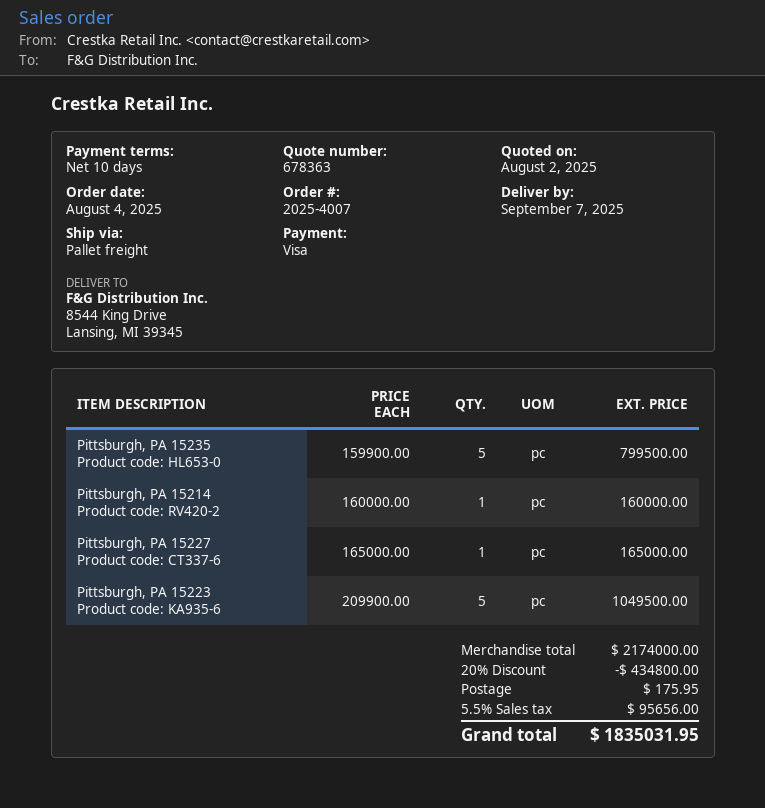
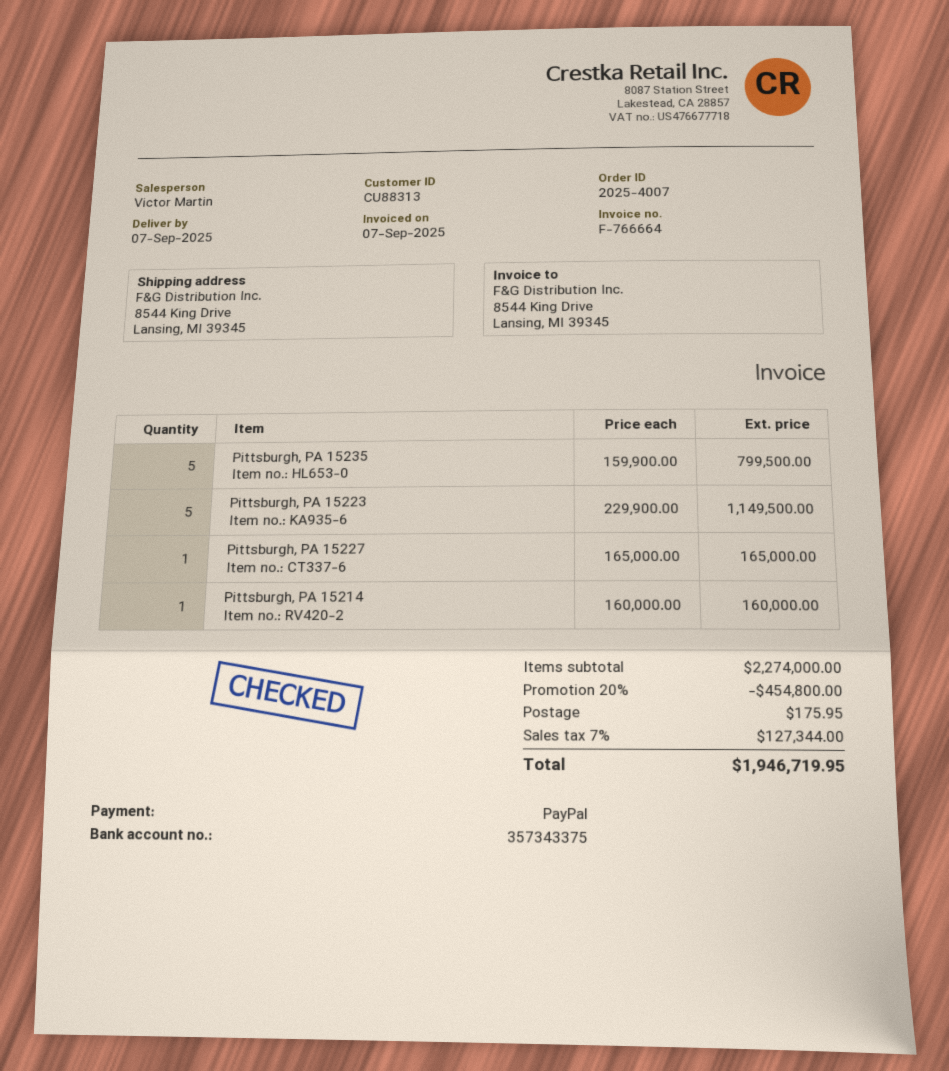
payment method: Visa -> PayPal
Pittsburgh, PA 15223: 5 x 209900.00 = 1049500.00 -> 5 x 229900.00 = 1149500.00
subtotal: 2174000.00 -> 2274000.00
discount: 20% = 434800.00 -> 20% = 454800.00
tax: 5.5% = 95656.00 -> 7% = 127344.00
total: 1835031.95 -> 1946719.95

